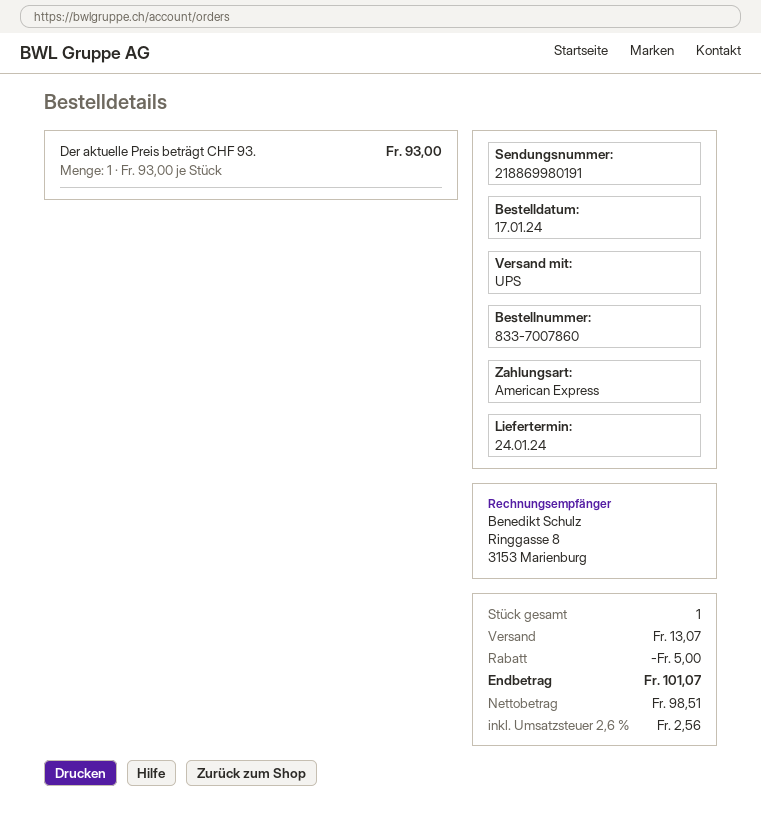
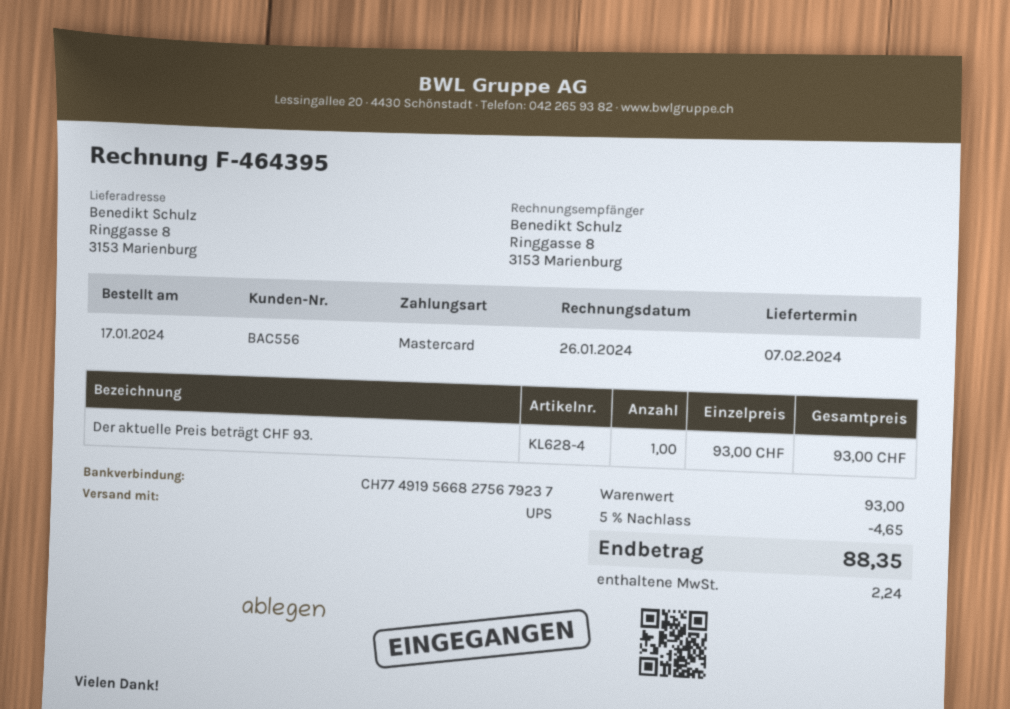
delivery date: 2024-01-24 -> 2024-02-07
payment method: American Express -> Mastercard
discount: 5.00 -> 4.65
shipping: 13.07 -> none
tax: 2.56 -> 2.24
total: 101.07 -> 88.35

